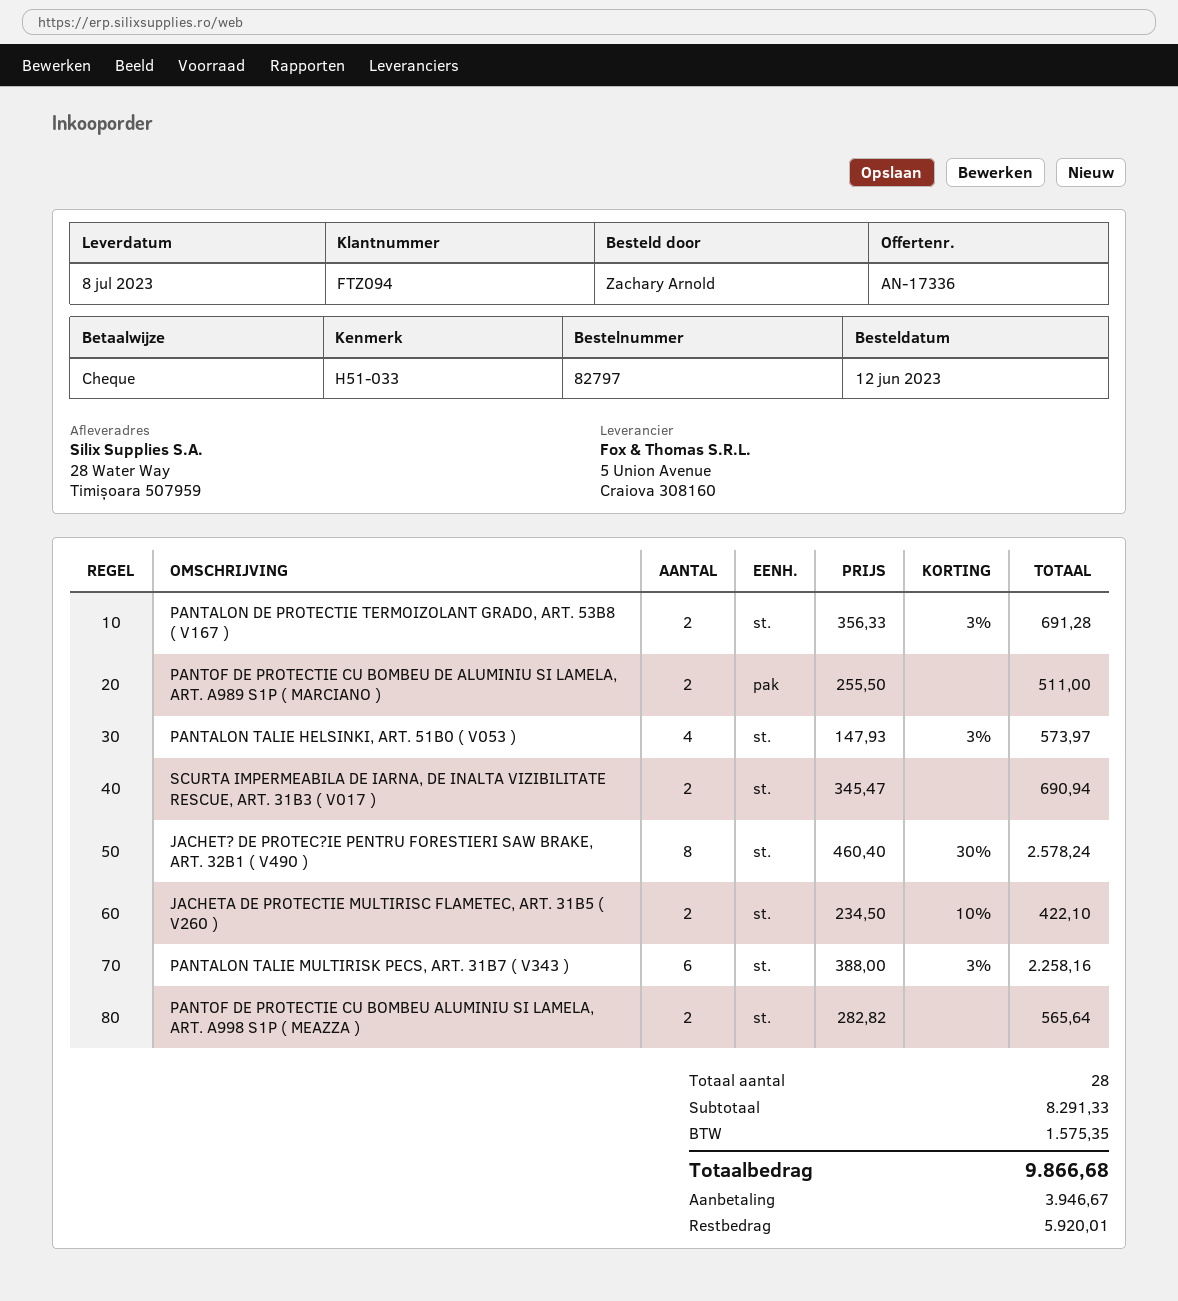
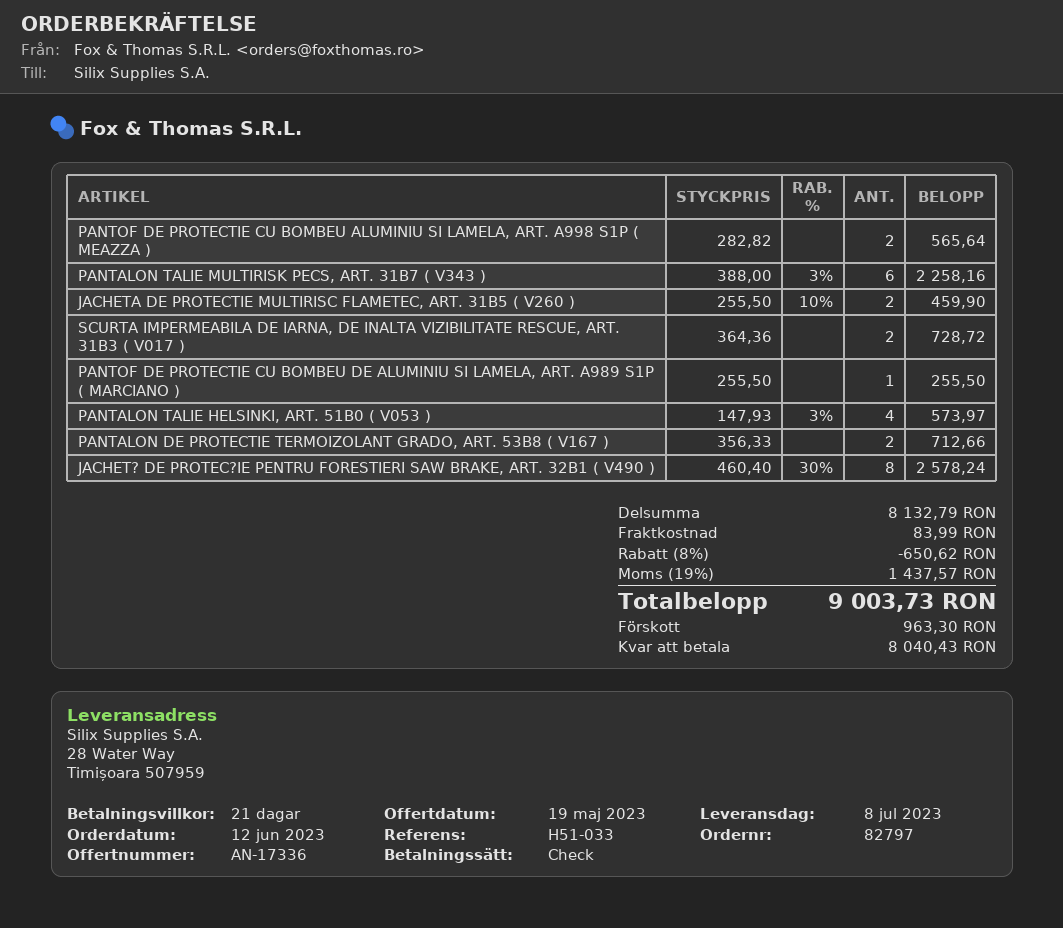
PANTALON DE PROTECTIE TERMOIZOLANT GRADO, ART. 53B8 ( V167 ): 2 x 356.33 - 3% = 691.28 -> 2 x 356.33 = 712.66
PANTOF DE PROTECTIE CU BOMBEU DE ALUMINIU SI LAMELA, ART. A989 S1P ( MARCIANO ): 2 x 255.50 = 511.00 -> 1 x 255.50 = 255.50
SCURTA IMPERMEABILA DE IARNA, DE INALTA VIZIBILITATE RESCUE, ART. 31B3 ( V017 ): 2 x 345.47 = 690.94 -> 2 x 364.36 = 728.72
JACHETA DE PROTECTIE MULTIRISC FLAMETEC, ART. 31B5 ( V260 ): 2 x 234.50 - 10% = 422.10 -> 2 x 255.50 - 10% = 459.90
subtotal: 8291.33 -> 8132.79
discount: none -> 8% = 650.62
shipping: none -> 83.99
tax: 1575.35 -> 1437.57
total: 9866.68 -> 9003.73
deposit: 3946.67 -> 963.30
balance: 5920.01 -> 8040.43

